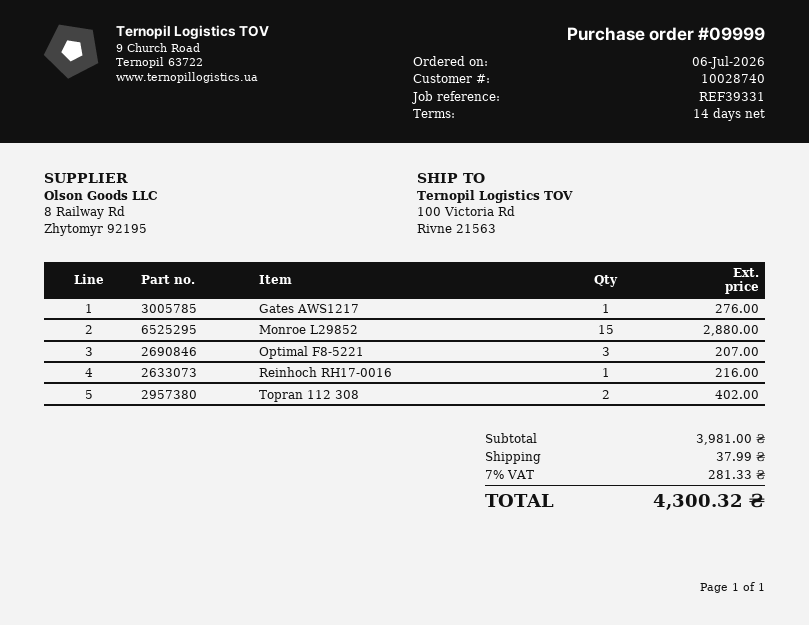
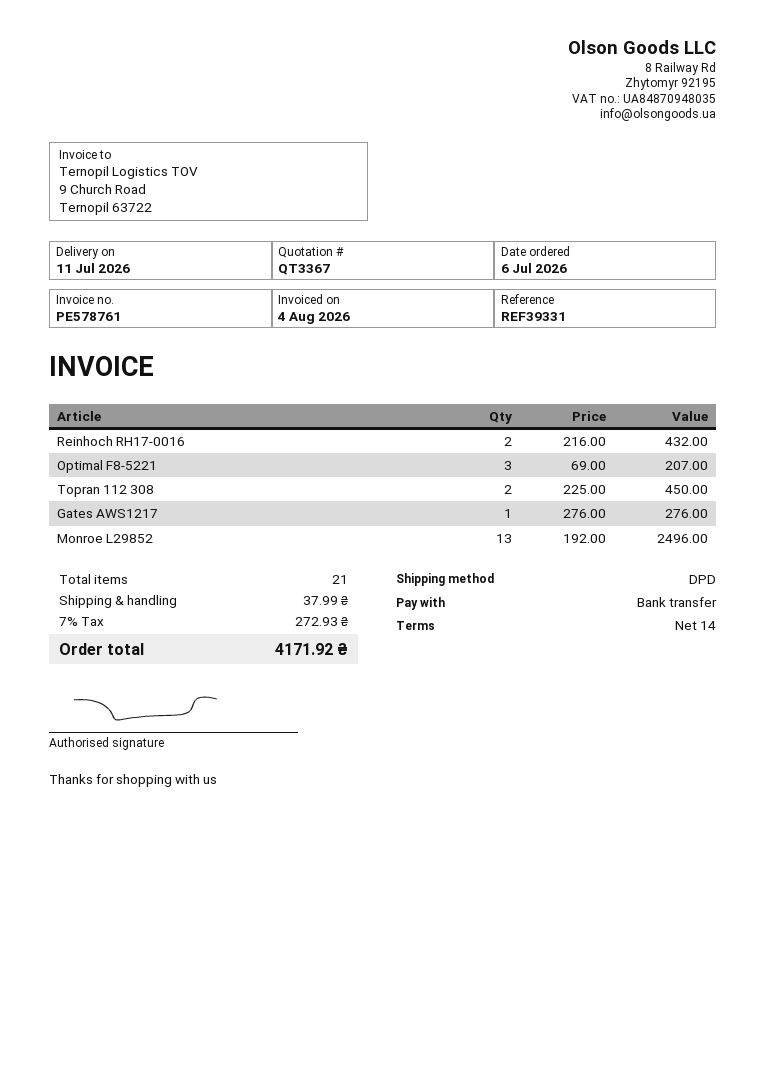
Monroe L29852: 15 for 2880.00 -> 13 for 2496.00
Reinhoch RH17-0016: 1 for 216.00 -> 2 for 432.00
Topran 112 308: 2 for 402.00 -> 2 for 450.00
tax: 7% = 281.33 -> 7% = 272.93
total: 4300.32 -> 4171.92

